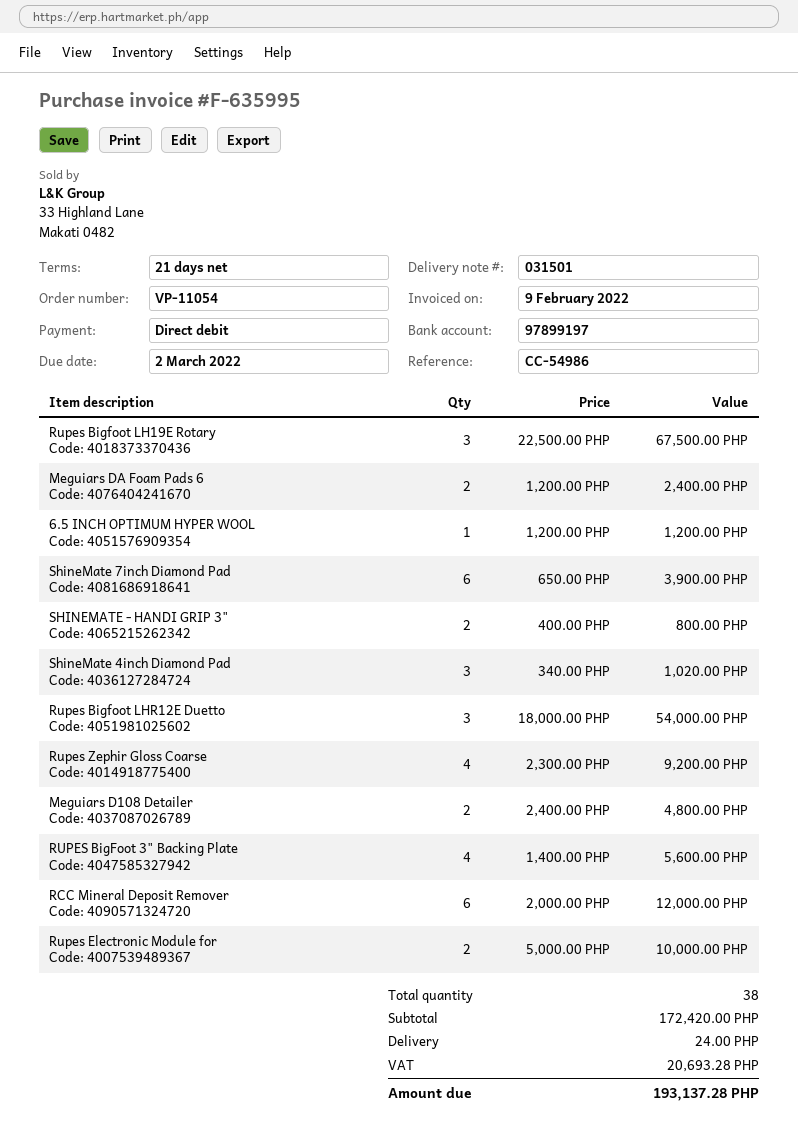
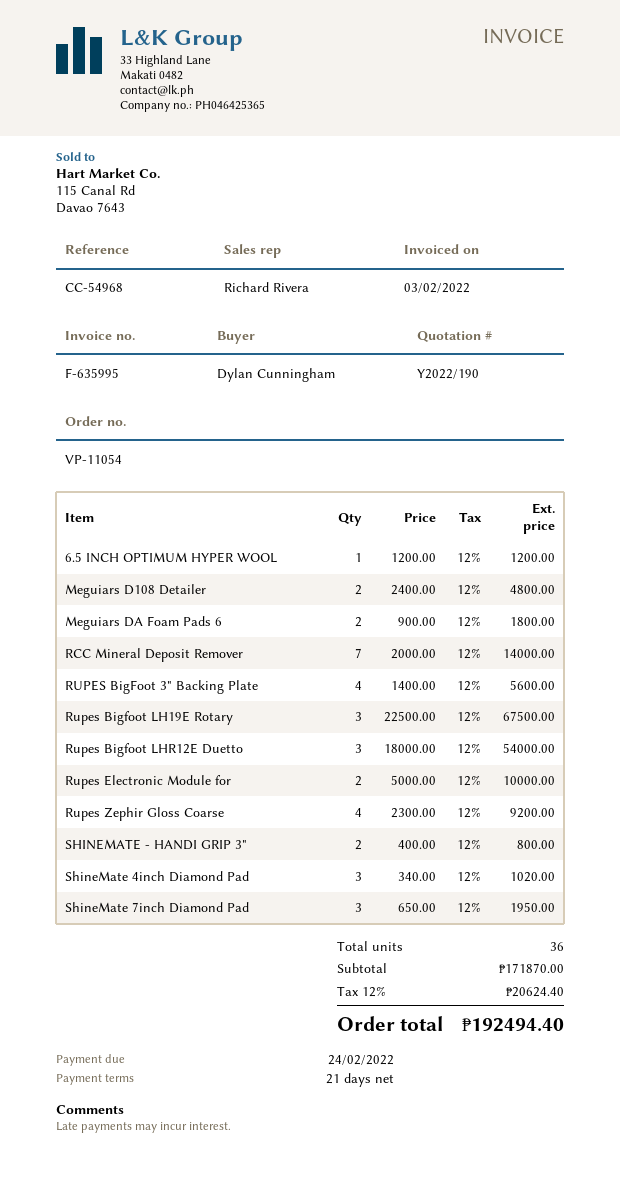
invoice date: 2022-02-09 -> 2022-02-03
due date: 2022-03-02 -> 2022-02-24
reference: CC-54986 -> CC-54968
Meguiars DA Foam Pads 6: 2 x 1200.00 = 2400.00 -> 2 x 900.00 = 1800.00
ShineMate 7inch Diamond Pad: 6 x 650.00 = 3900.00 -> 3 x 650.00 = 1950.00
RCC Mineral Deposit Remover: 6 x 2000.00 = 12000.00 -> 7 x 2000.00 = 14000.00
total quantity: 38 -> 36
subtotal: 172420.00 -> 171870.00
shipping: 24.00 -> none
tax: 20693.28 -> 20624.40
total: 193137.28 -> 192494.40

